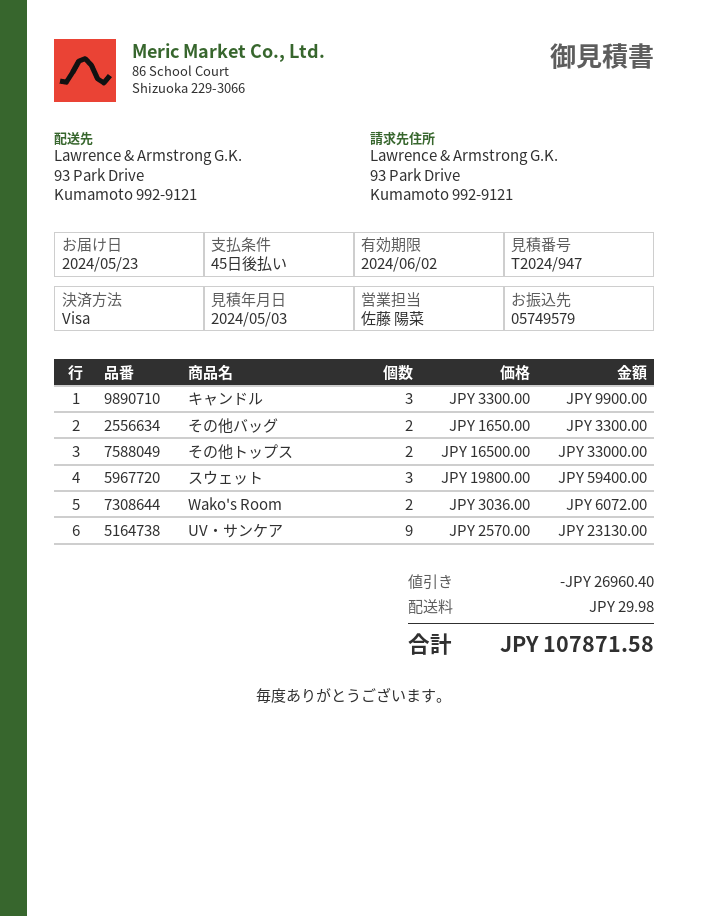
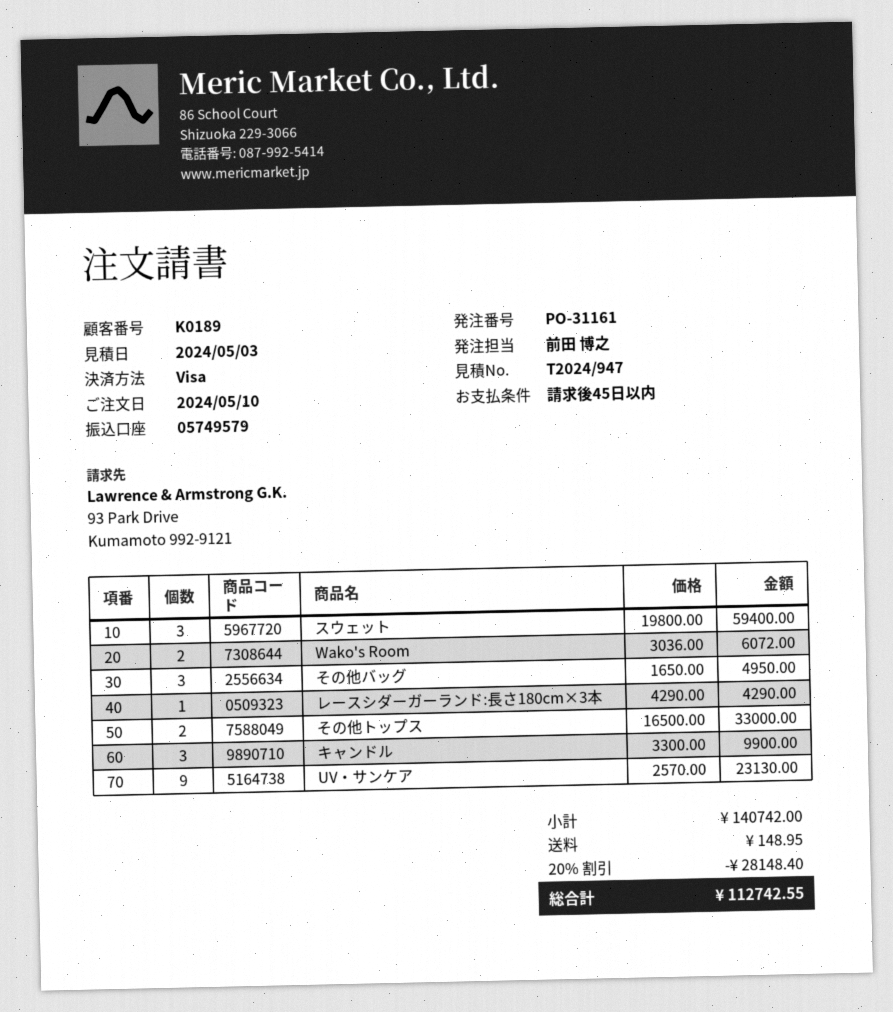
その他バッグ: 2 x 1650.00 = 3300.00 -> 3 x 1650.00 = 4950.00
レースシダーガーランド:長さ180cm×3本: none -> 1 x 4290.00 = 4290.00
discount: 26960.40 -> 28148.40
shipping: 29.98 -> 148.95
total: 107871.58 -> 112742.55

